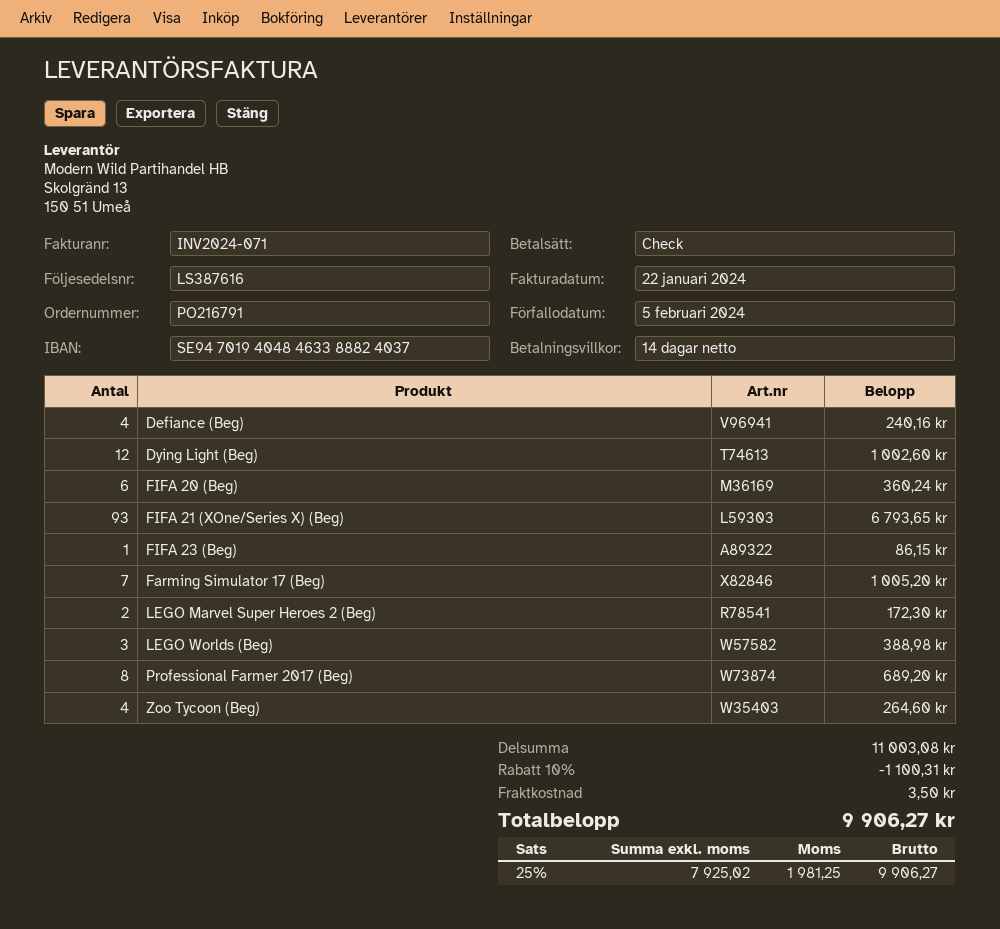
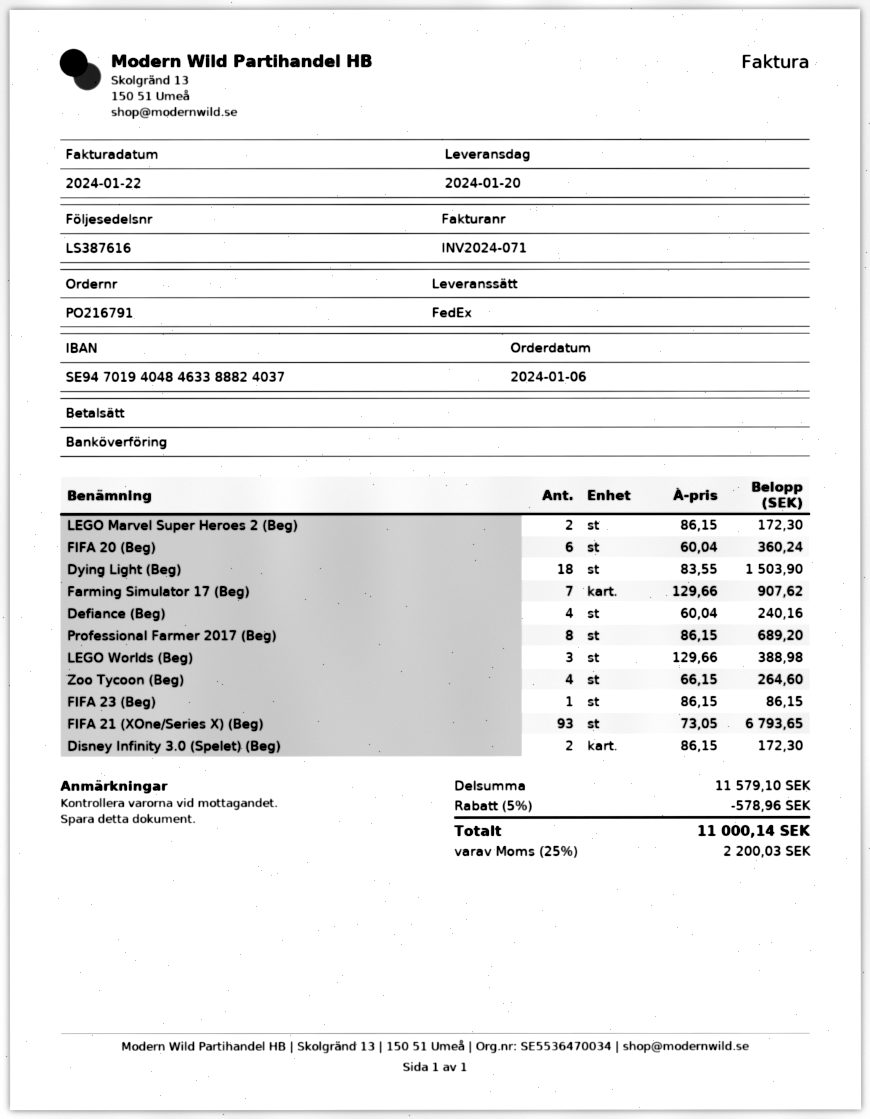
payment method: cheque -> bank transfer
Dying Light (Beg): 12 for 1002.60 -> 18 for 1503.90
Farming Simulator 17 (Beg): 7 for 1005.20 -> 7 for 907.62
Disney Infinity 3.0 (Spelet) (Beg): none -> 2 for 172.30
subtotal: 11003.08 -> 11579.10
discount: 10% = 1100.31 -> 5% = 578.96
shipping: 3.50 -> none
tax: 25% = 1981.25 -> 25% = 2200.03
total: 9906.27 -> 11000.14

